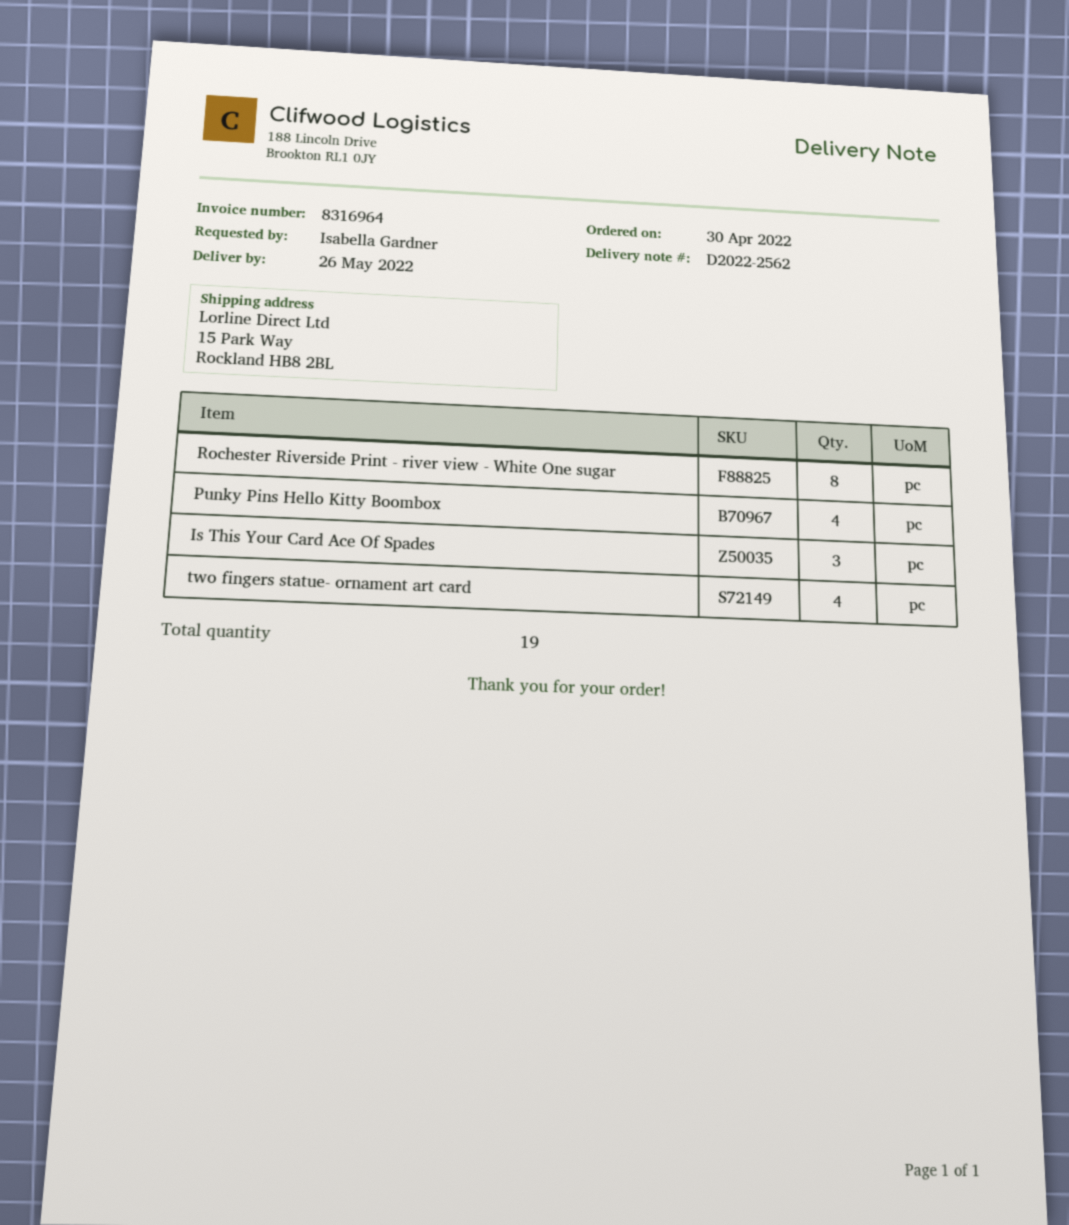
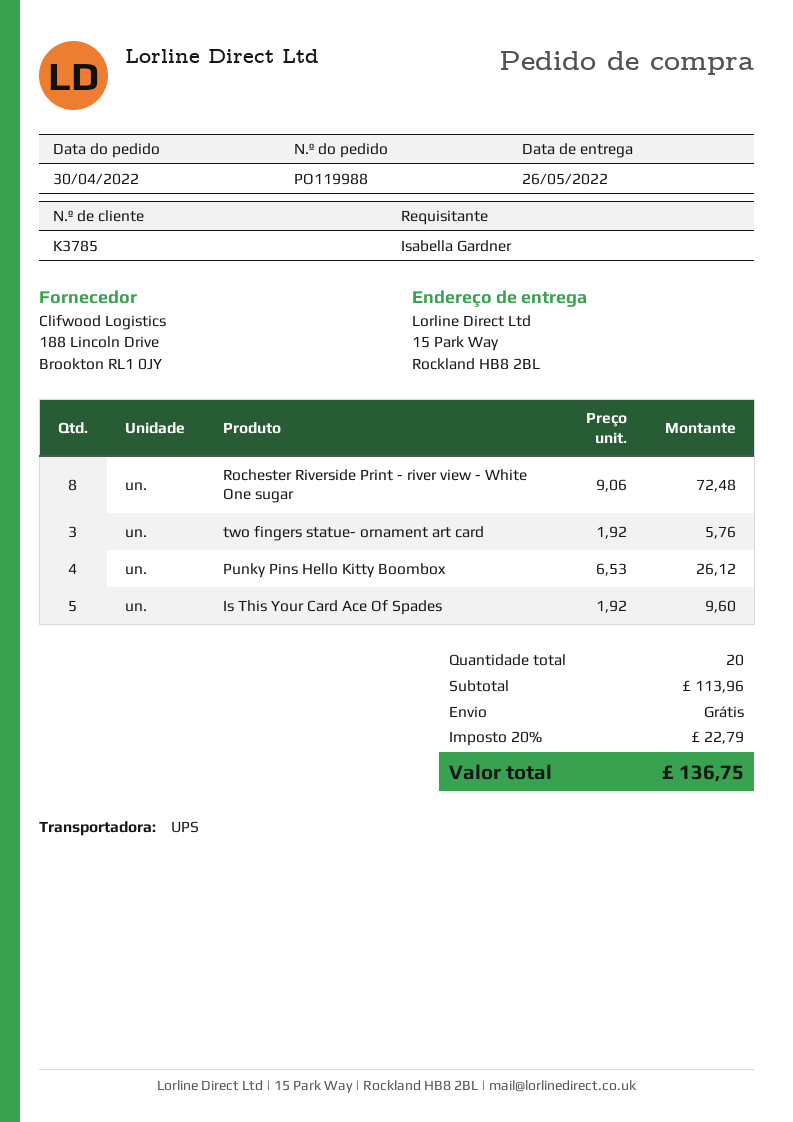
Is This Your Card Ace Of Spades: 3 -> 5
two fingers statue- ornament art card: 4 -> 3
total quantity: 19 -> 20

